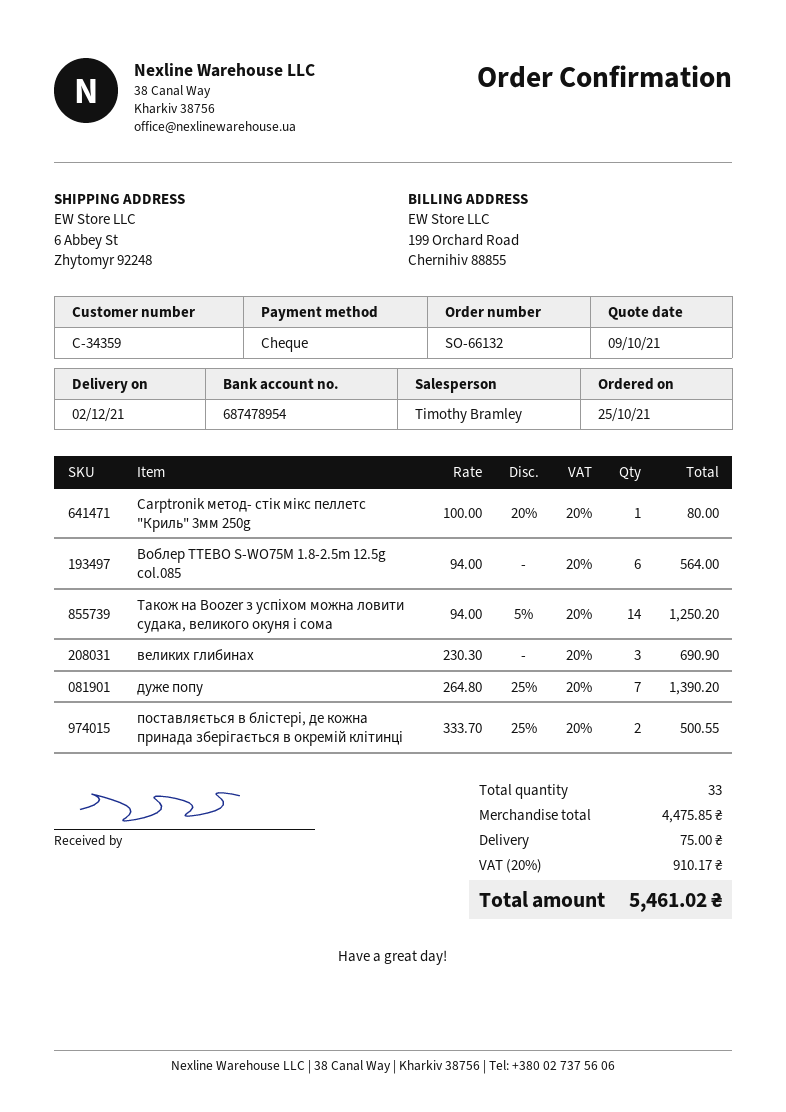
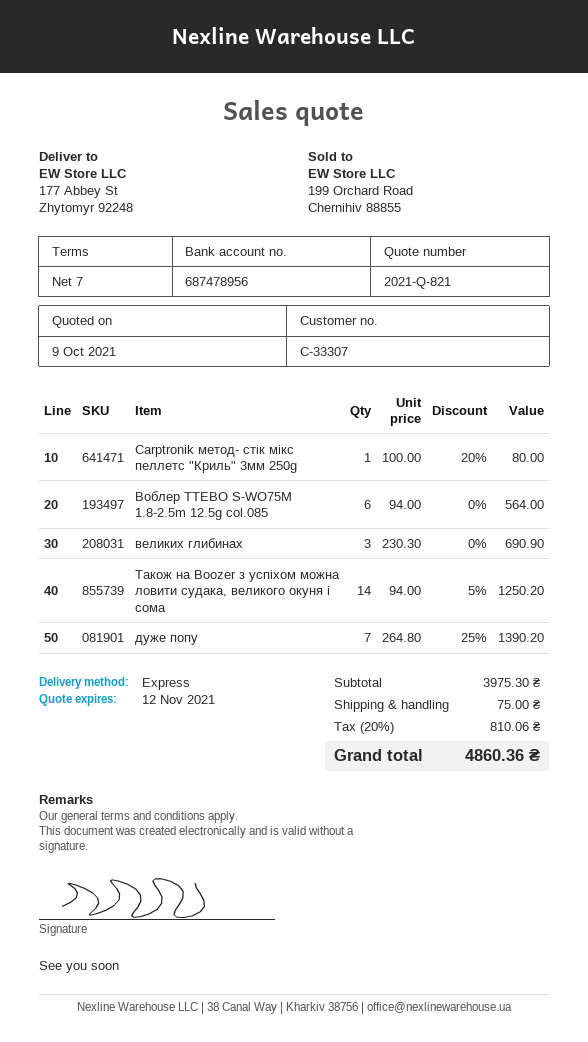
customer number: C-34359 -> C-33307
bank account: 687478954 -> 687478956
ship to: 6 Abbey St, Zhytomyr 92248 -> 177 Abbey St, Zhytomyr 92248
поставляється в блістері, де кожна принада зберігається в окремій клітинці: 2 x 333.70 - 25% = 500.55 -> none
subtotal: 4475.85 -> 3975.30
tax: 20% = 910.17 -> 20% = 810.06
total: 5461.02 -> 4860.36

